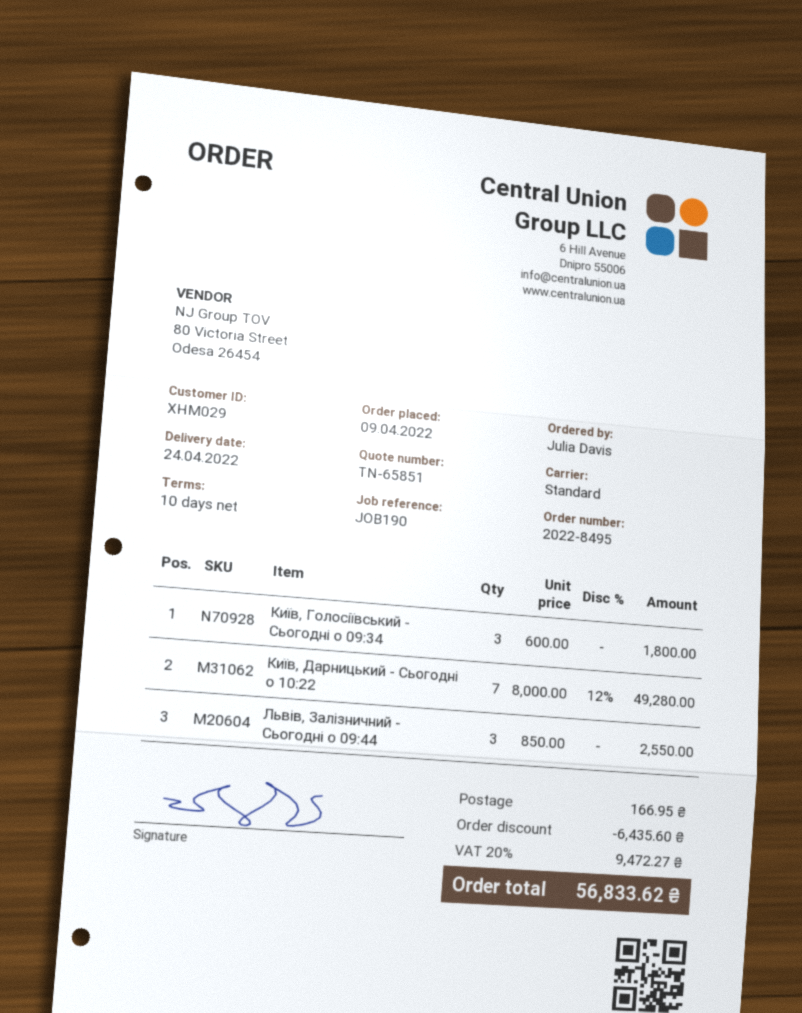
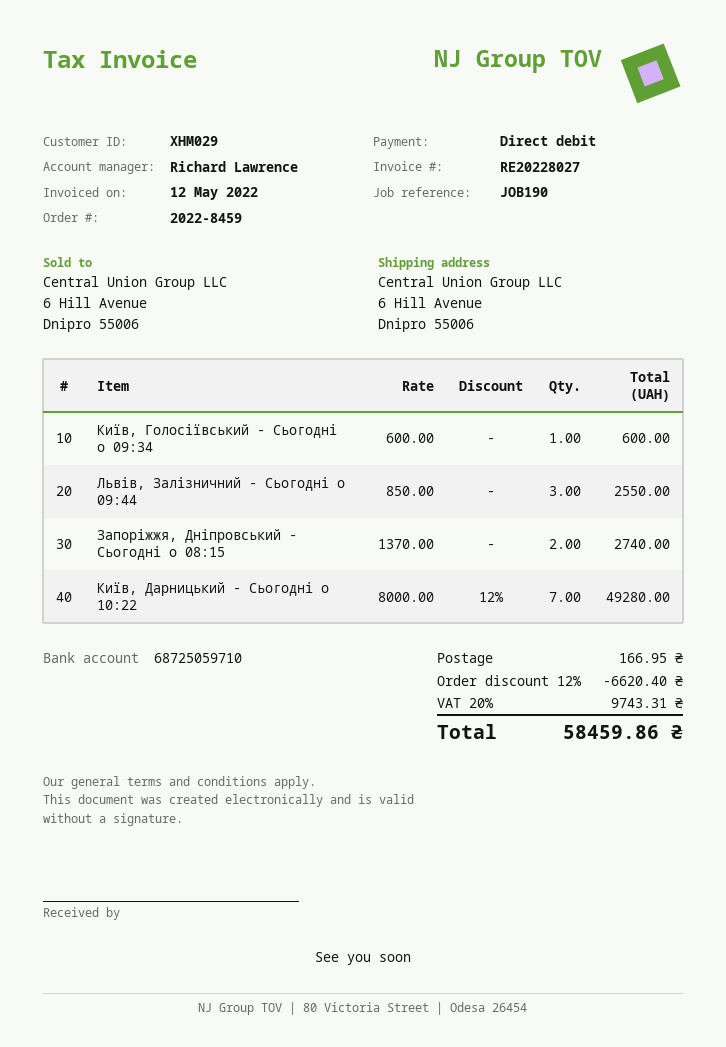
order number: 2022-8495 -> 2022-8459
Київ, Голосіївський - Сьогодні о 09:34: 3 x 600.00 = 1800.00 -> 1 x 600.00 = 600.00
Запоріжжя, Дніпровський - Сьогодні о 08:15: none -> 2 x 1370.00 = 2740.00
discount: 6435.60 -> 6620.40
tax: 20% = 9472.27 -> 20% = 9743.31
total: 56833.62 -> 58459.86

